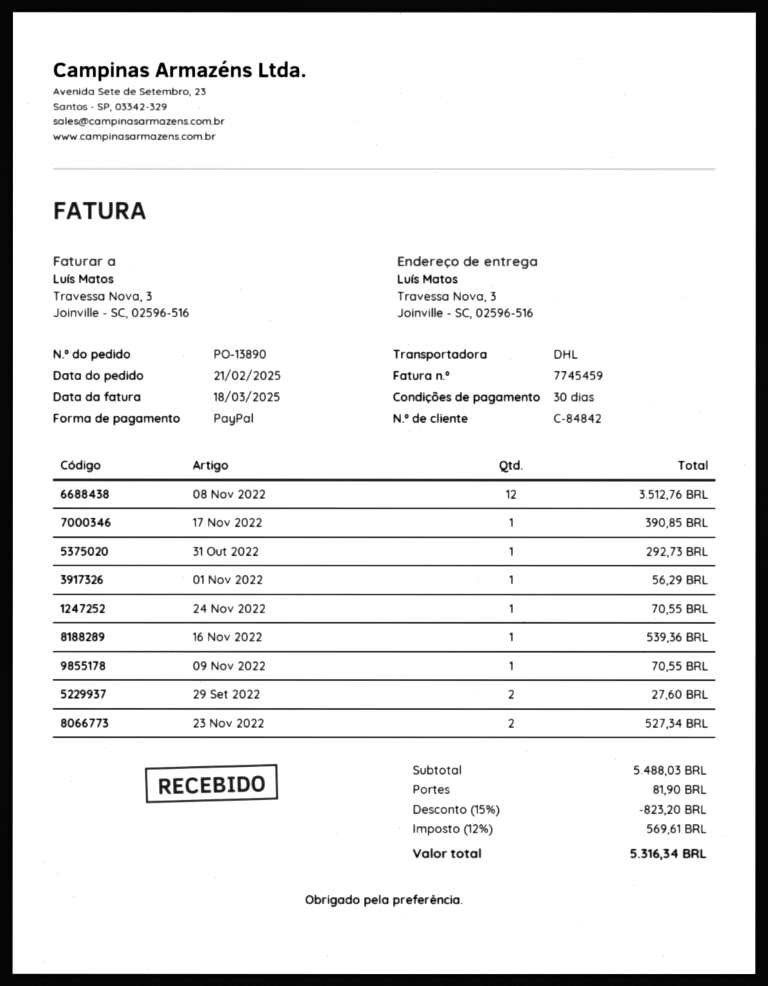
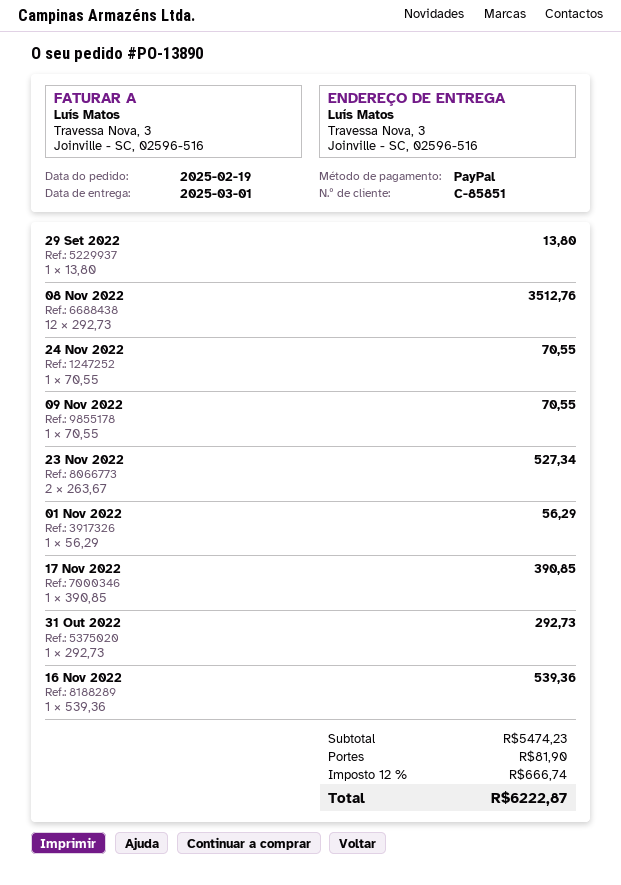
order date: 2025-02-21 -> 2025-02-19
customer number: C-84842 -> C-85851
29 Set 2022: 2 for 27.60 -> 1 for 13.80
subtotal: 5488.03 -> 5474.23
discount: 15% = 823.20 -> none
tax: 12% = 569.61 -> 12% = 666.74
total: 5316.34 -> 6222.87

